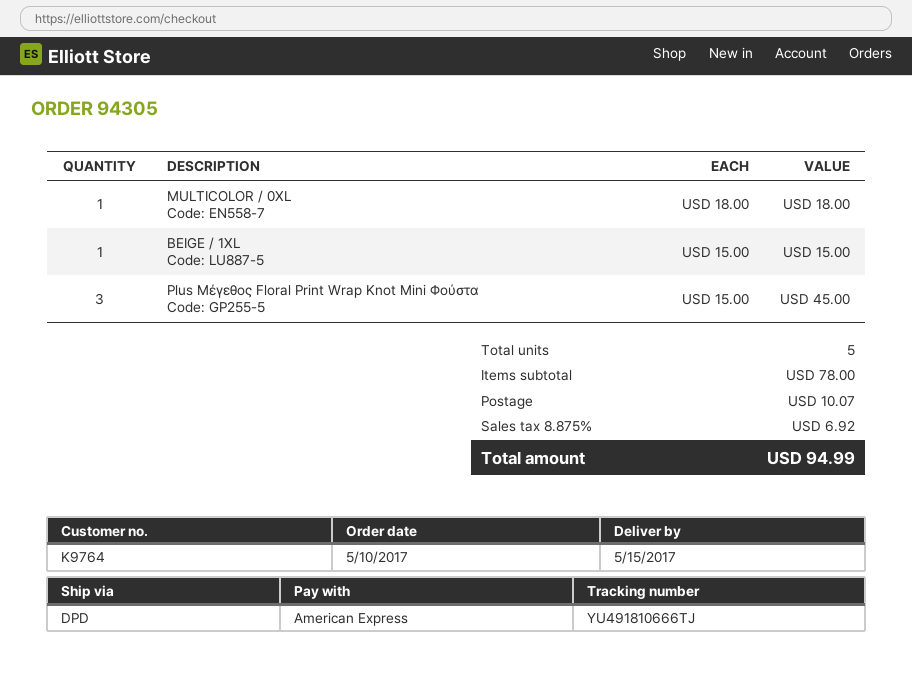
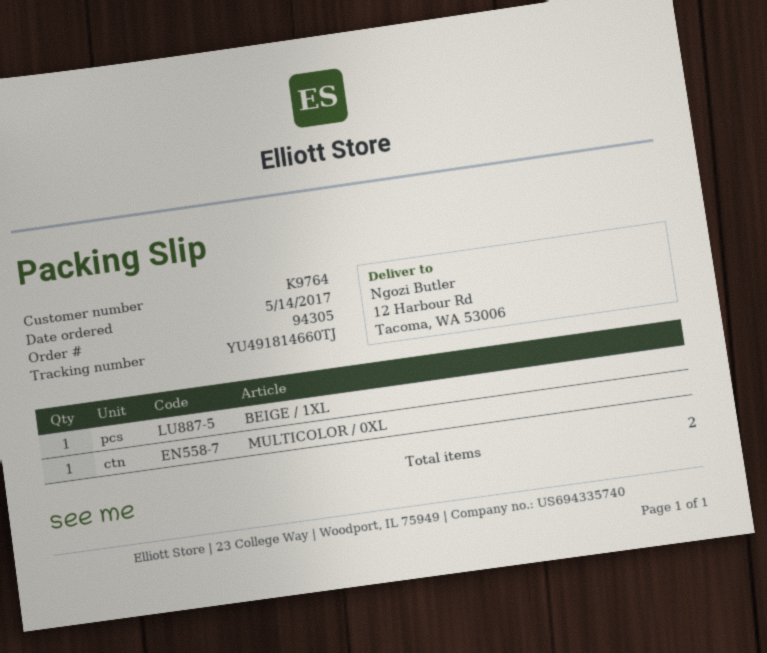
order date: 2017-05-10 -> 2017-05-14
tracking number: YU491810666TJ -> YU491814660TJ
Plus Μέγεθος Floral Print Wrap Knot Mini Φούστα: 3 -> none
total quantity: 5 -> 2

